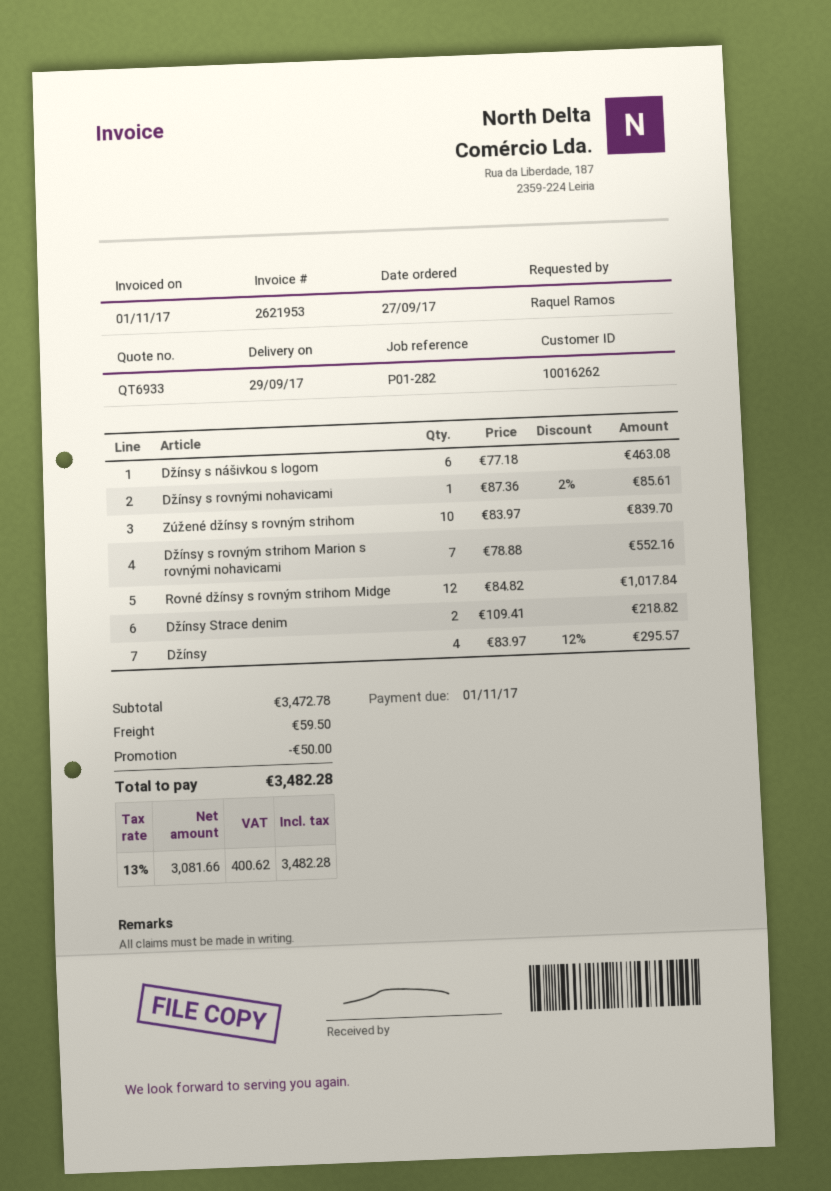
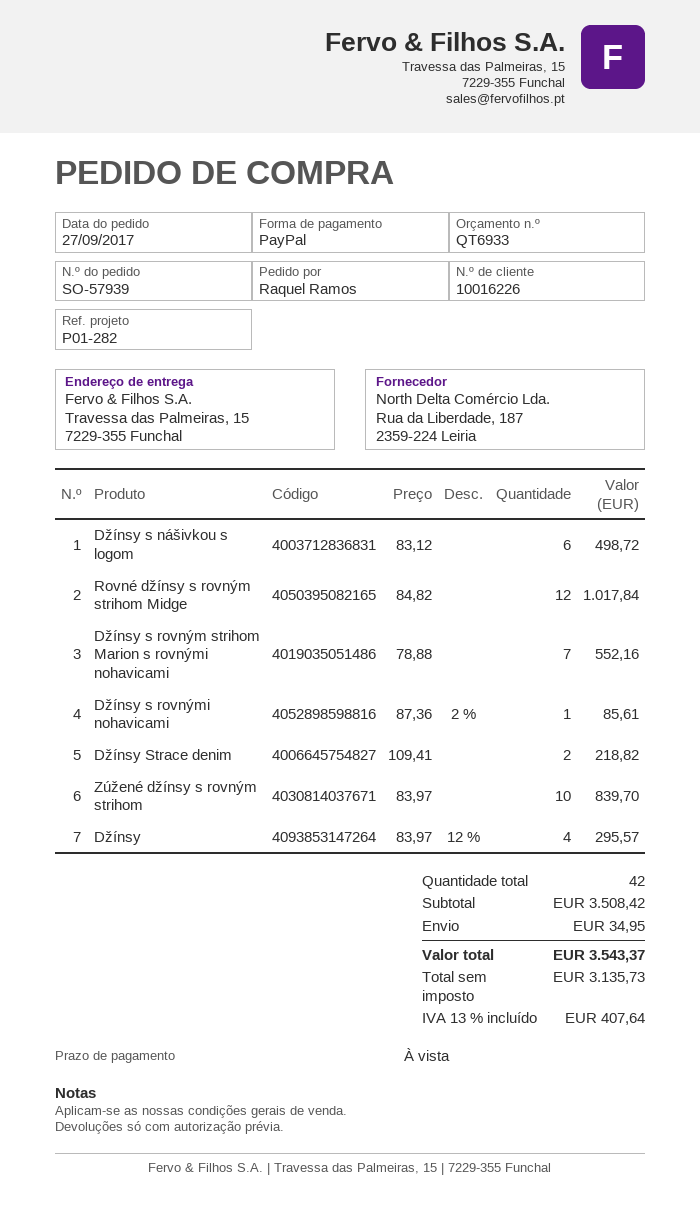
customer number: 10016262 -> 10016226
Džínsy s nášivkou s logom: 6 x 77.18 = 463.08 -> 6 x 83.12 = 498.72
subtotal: 3472.78 -> 3508.42
discount: 50.00 -> none
shipping: 59.50 -> 34.95
net: 3081.66 -> 3135.73
tax: 13% = 400.62 -> 13% = 407.64
total: 3482.28 -> 3543.37

